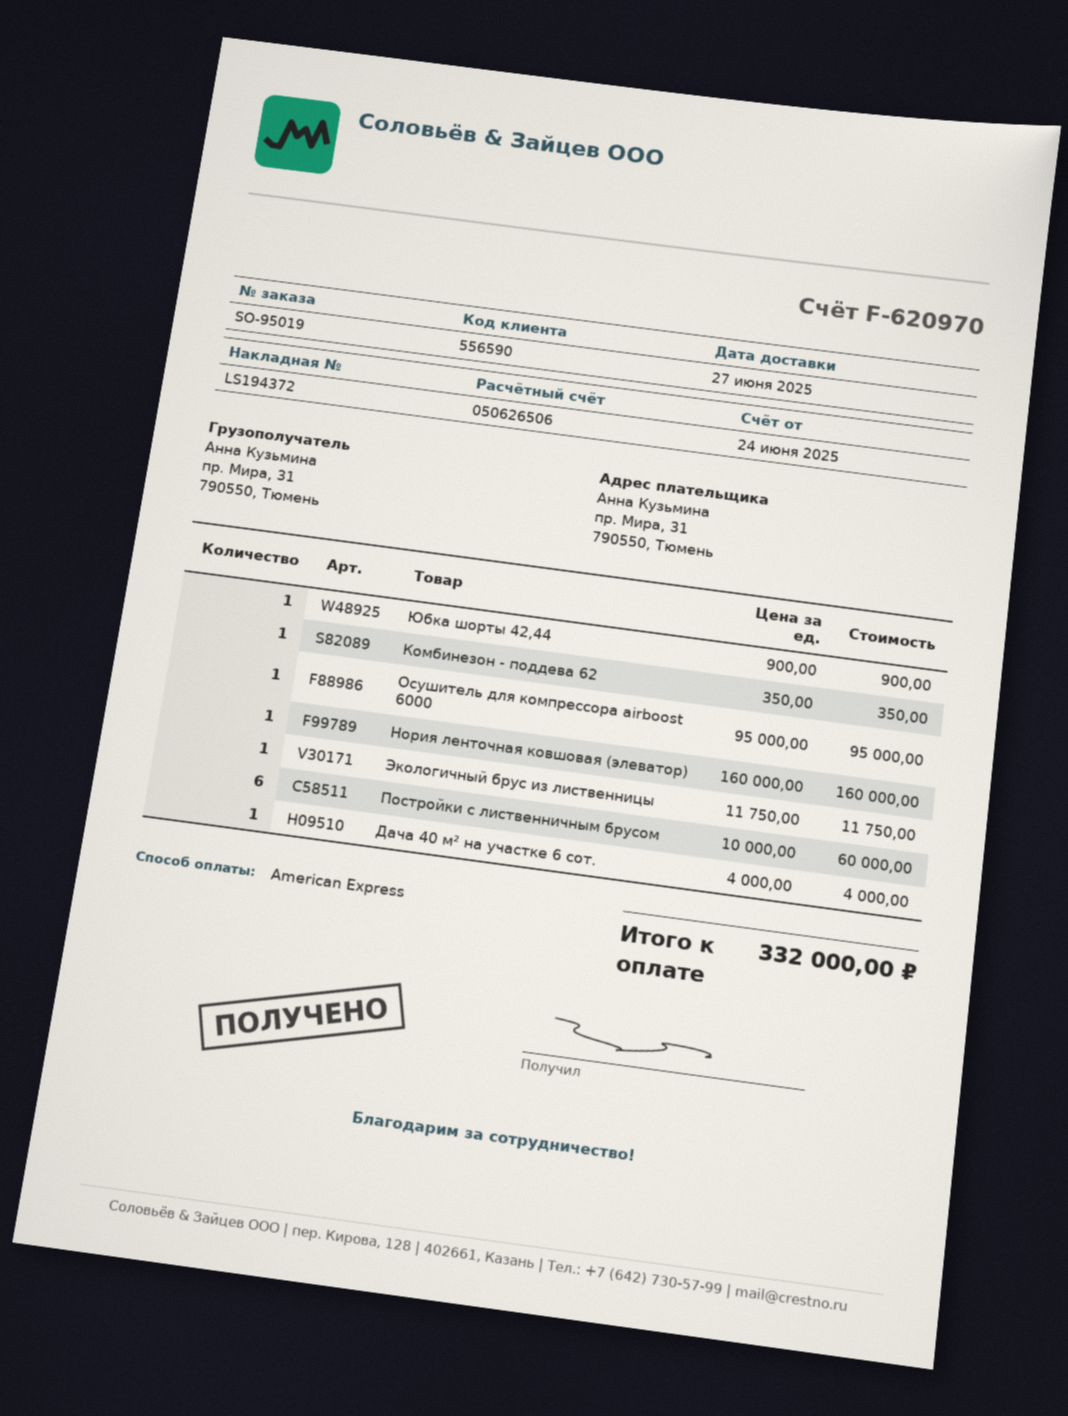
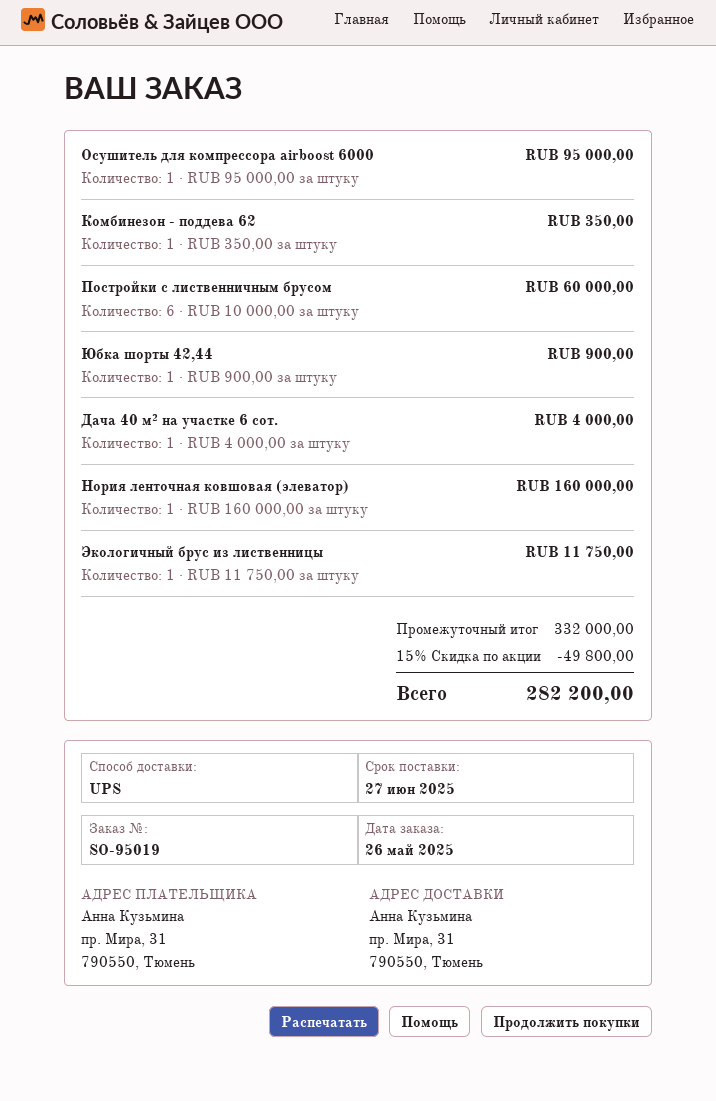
discount: none -> 15% = 49800.00
total: 332000.00 -> 282200.00

